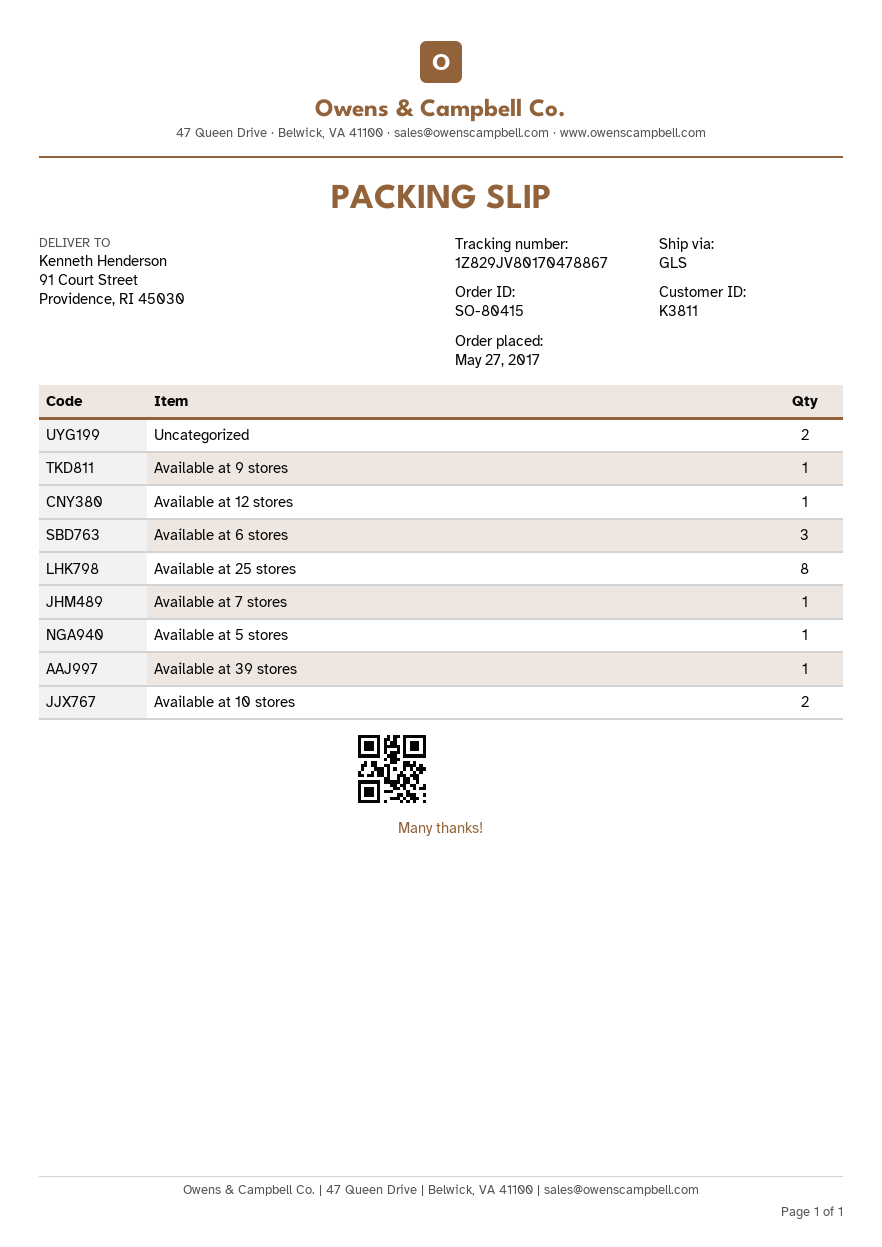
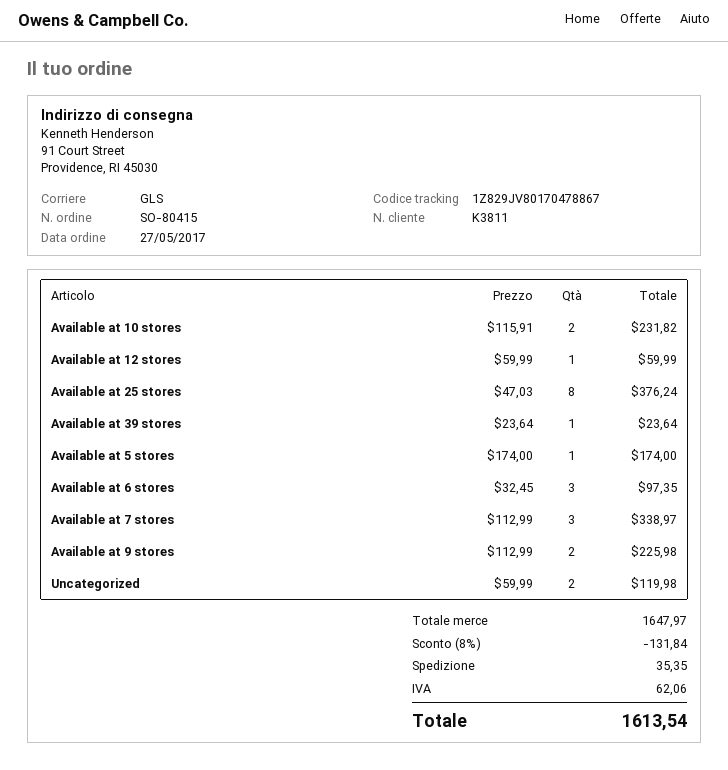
Available at 9 stores: 1 -> 2
Available at 7 stores: 1 -> 3

